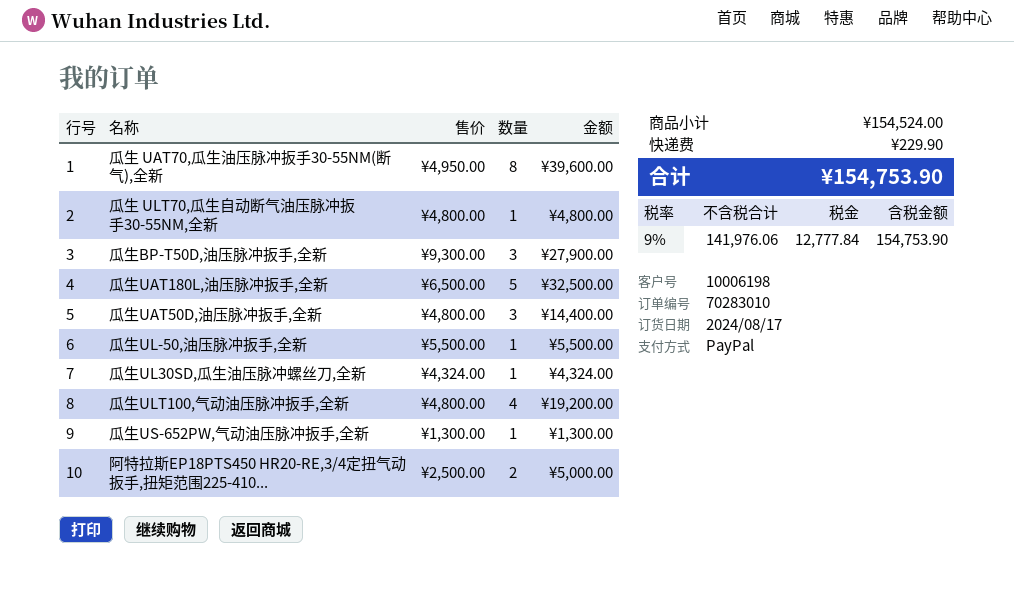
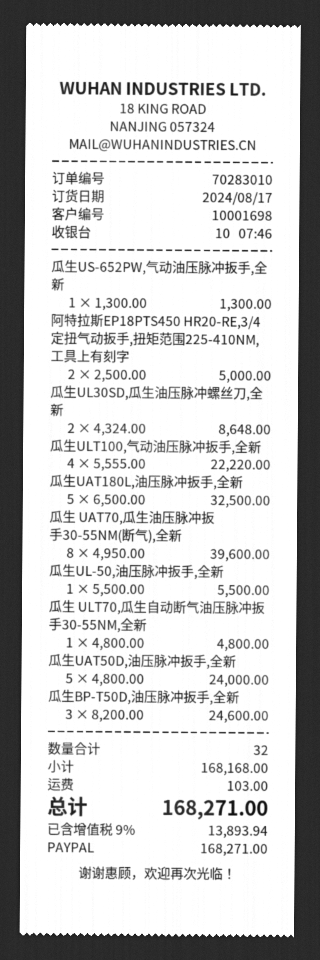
customer number: 10006198 -> 10001698
瓜生BP-T50D,油压脉冲扳手,全新: 3 x 9300.00 = 27900.00 -> 3 x 8200.00 = 24600.00
瓜生UAT50D,油压脉冲扳手,全新: 3 x 4800.00 = 14400.00 -> 5 x 4800.00 = 24000.00
瓜生UL30SD,瓜生油压脉冲螺丝刀,全新: 1 x 4324.00 = 4324.00 -> 2 x 4324.00 = 8648.00
瓜生ULT100,气动油压脉冲扳手,全新: 4 x 4800.00 = 19200.00 -> 4 x 5555.00 = 22220.00
subtotal: 154524.00 -> 168168.00
shipping: 229.90 -> 103.00
tax: 9% = 12777.84 -> 9% = 13893.94
total: 154753.90 -> 168271.00

